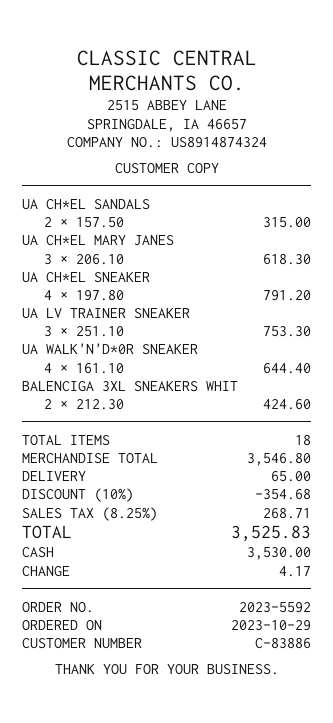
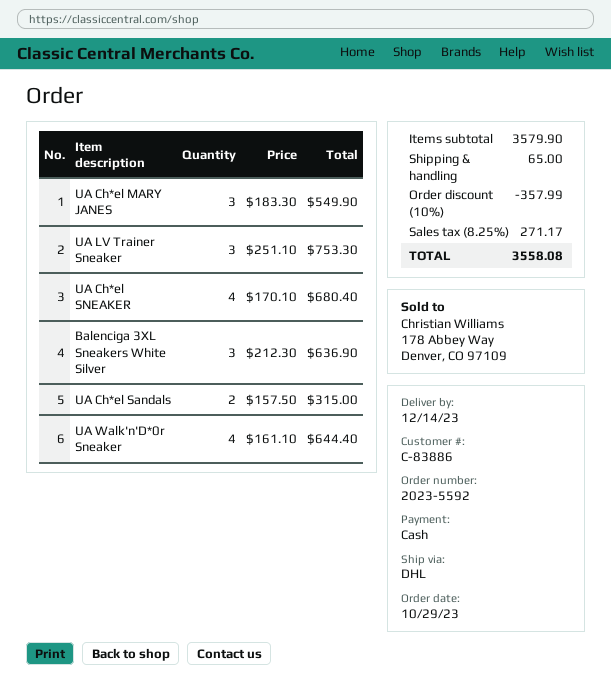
UA CH*EL MARY JANES: 3 x 206.10 = 618.30 -> 3 x 183.30 = 549.90
UA CH*EL SNEAKER: 4 x 197.80 = 791.20 -> 4 x 170.10 = 680.40
BALENCIGA 3XL SNEAKERS WHIT: 2 x 212.30 = 424.60 -> 3 x 212.30 = 636.90
subtotal: 3546.80 -> 3579.90
discount: 10% = 354.68 -> 10% = 357.99
tax: 8.25% = 268.71 -> 8.25% = 271.17
total: 3525.83 -> 3558.08

